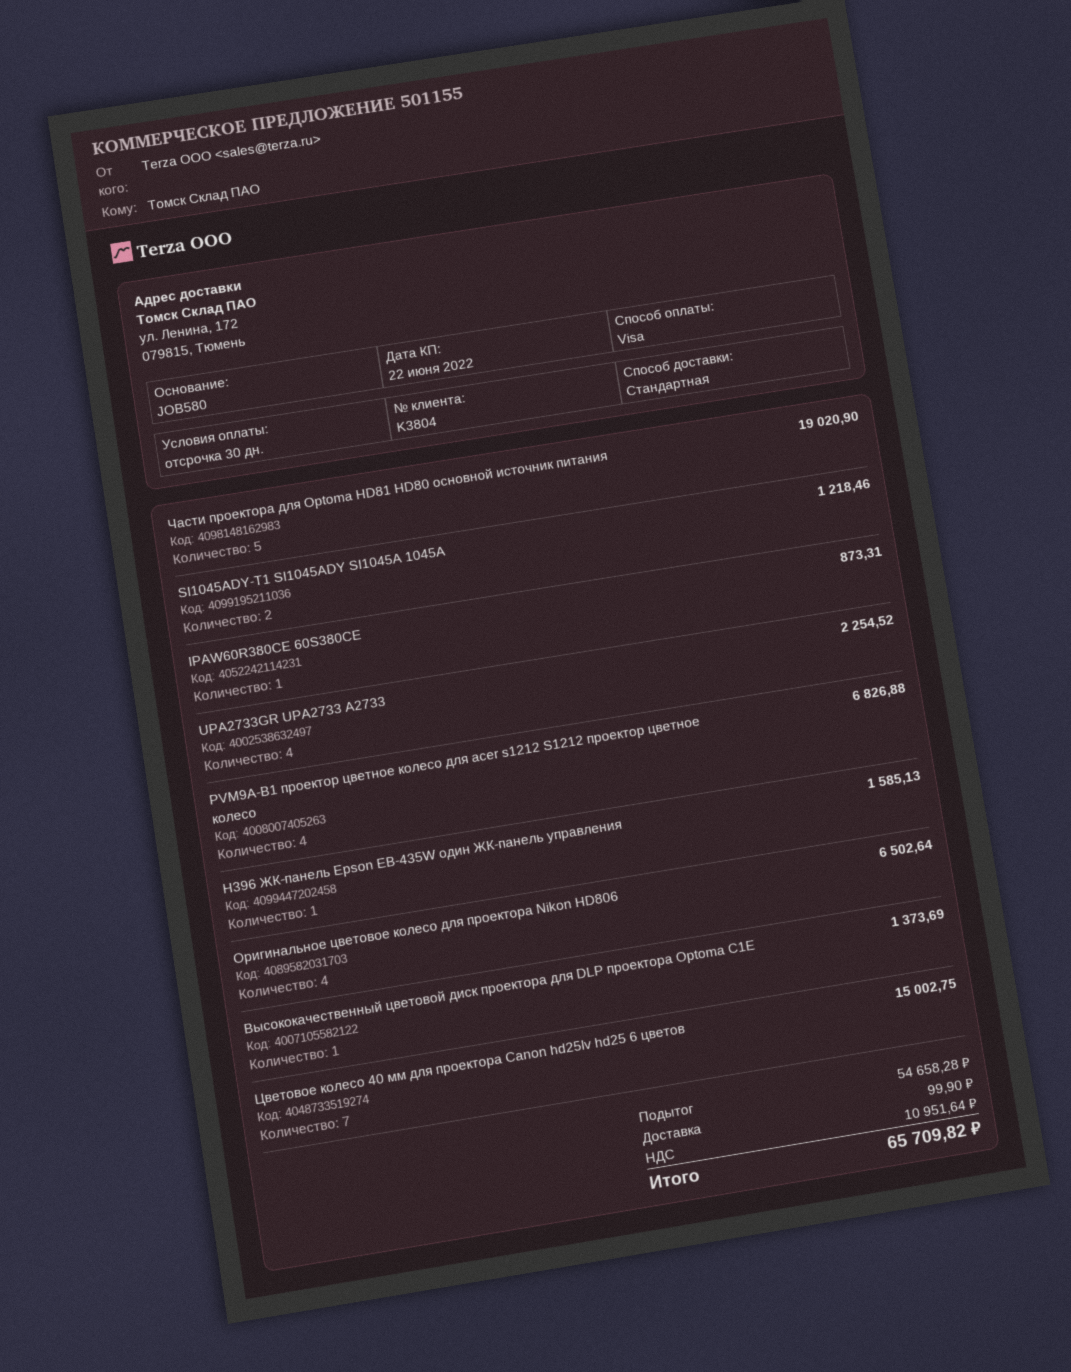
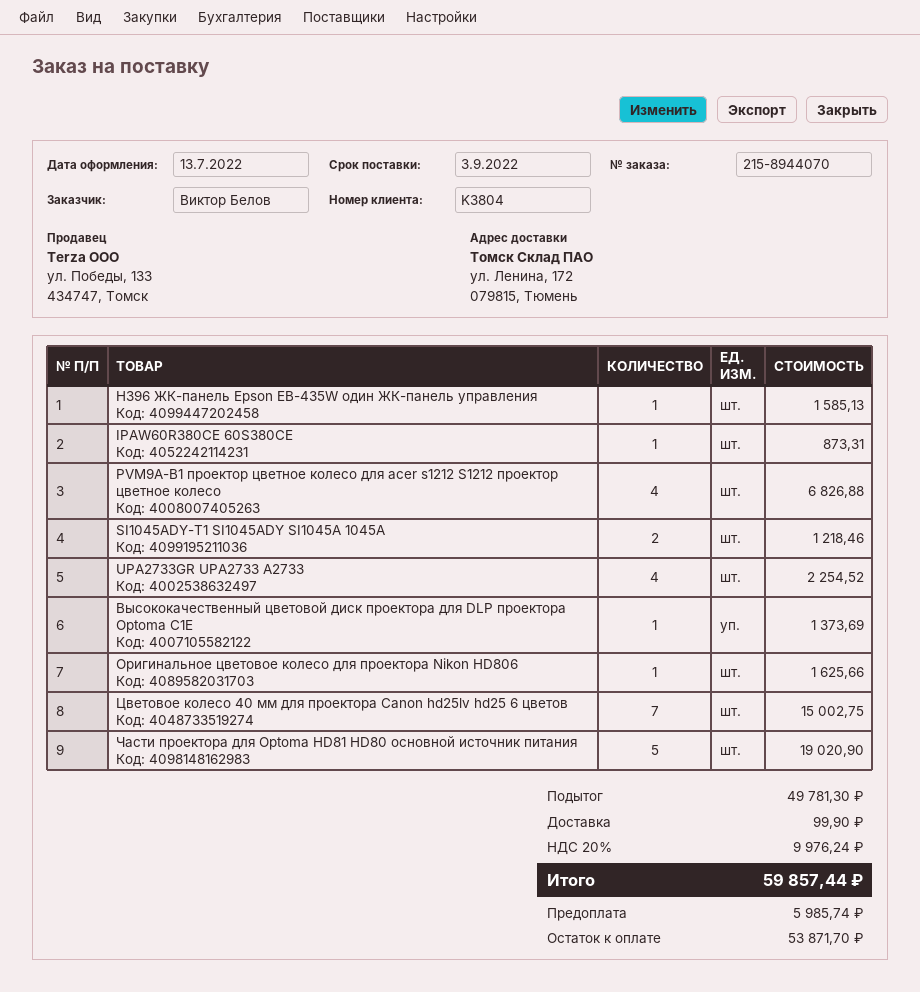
Оригинальное цветовое колесо для проектора Nikon HD806: 4 for 6502.64 -> 1 for 1625.66
subtotal: 54658.28 -> 49781.30
tax: 10951.64 -> 9976.24
total: 65709.82 -> 59857.44

